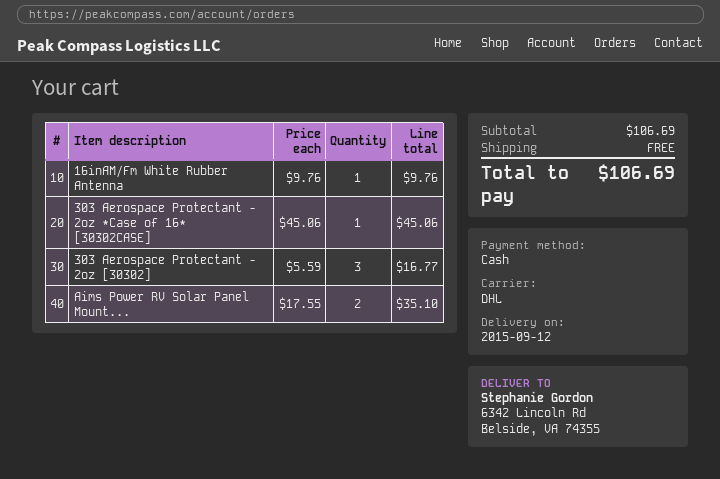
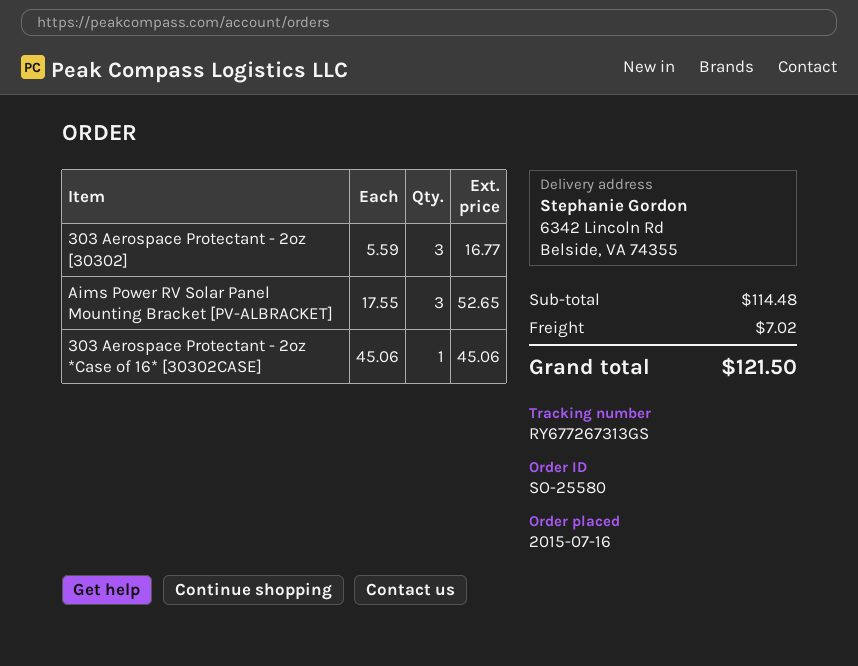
16inAM/Fm White Rubber Antenna: 1 x 9.76 = 9.76 -> none
Aims Power RV Solar Panel Mount...: 2 x 17.55 = 35.10 -> 3 x 17.55 = 52.65
subtotal: 106.69 -> 114.48
shipping: 0.00 -> 7.02
total: 106.69 -> 121.50

